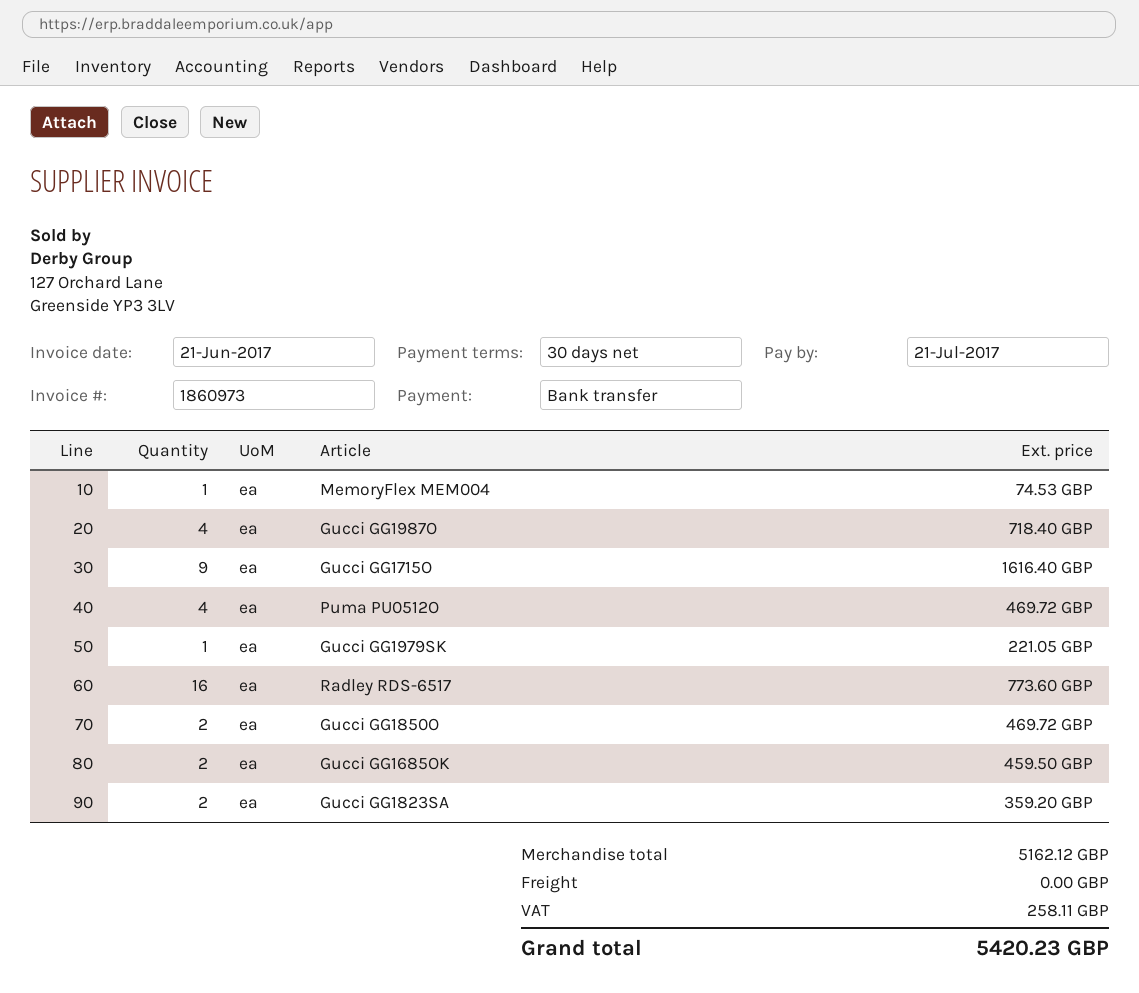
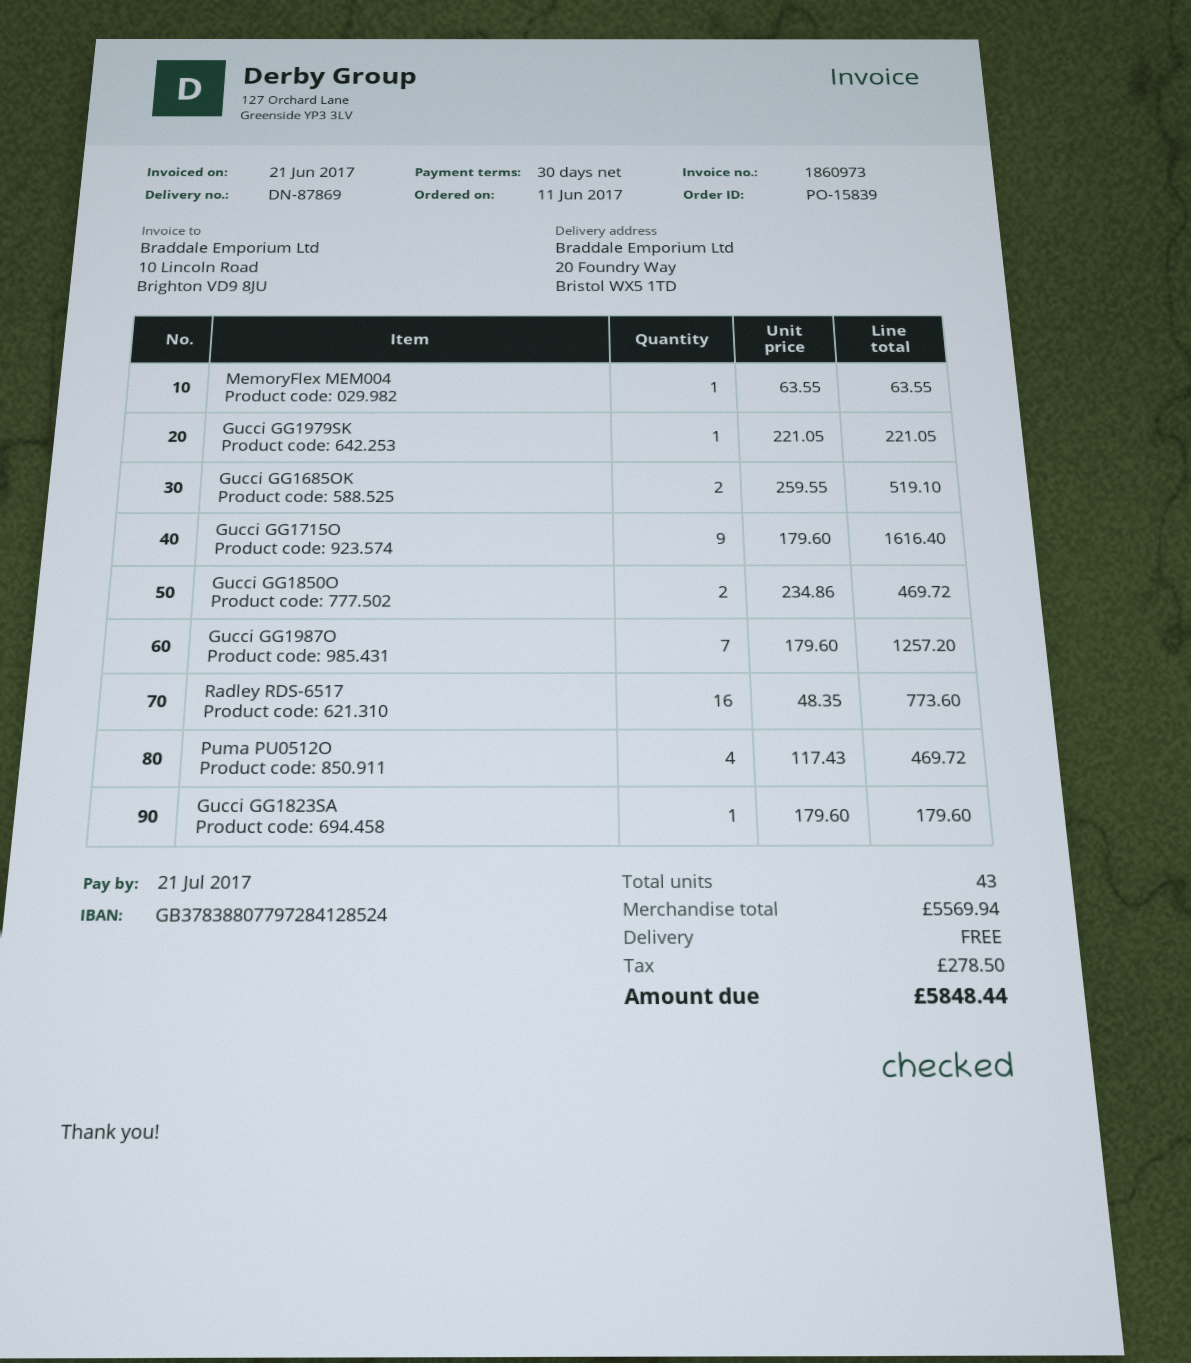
MemoryFlex MEM004: 1 for 74.53 -> 1 for 63.55
Gucci GG1987O: 4 for 718.40 -> 7 for 1257.20
Gucci GG1685OK: 2 for 459.50 -> 2 for 519.10
Gucci GG1823SA: 2 for 359.20 -> 1 for 179.60
subtotal: 5162.12 -> 5569.94
tax: 258.11 -> 278.50
total: 5420.23 -> 5848.44

